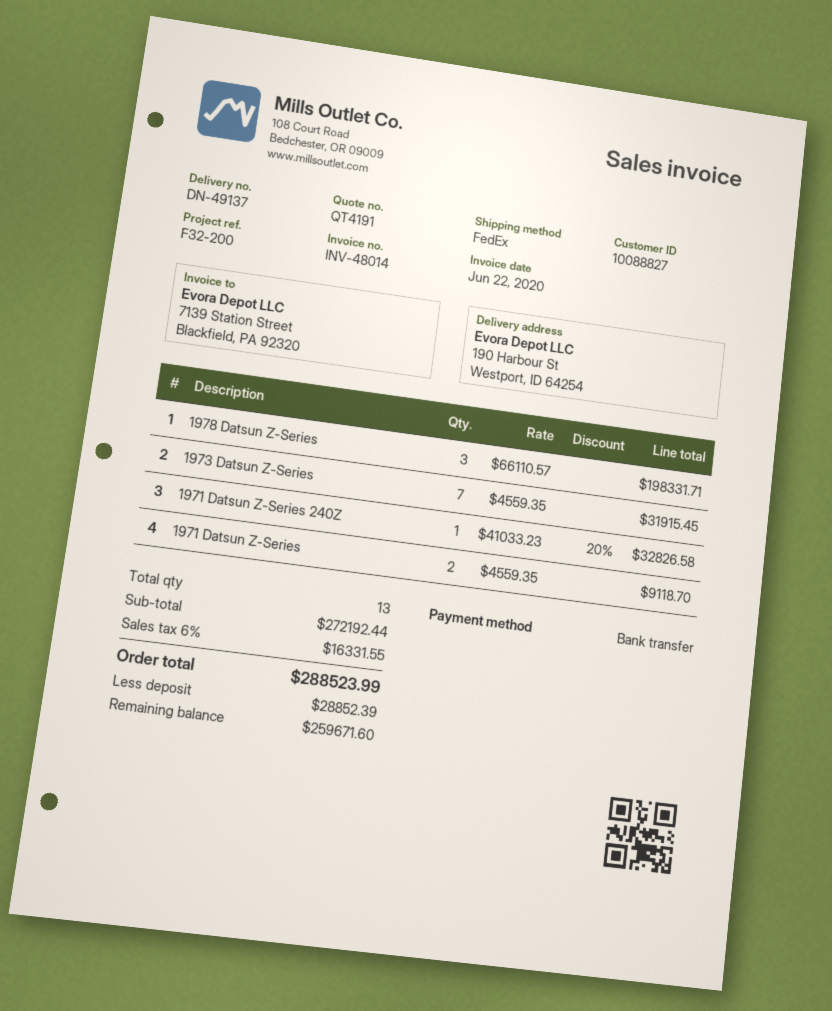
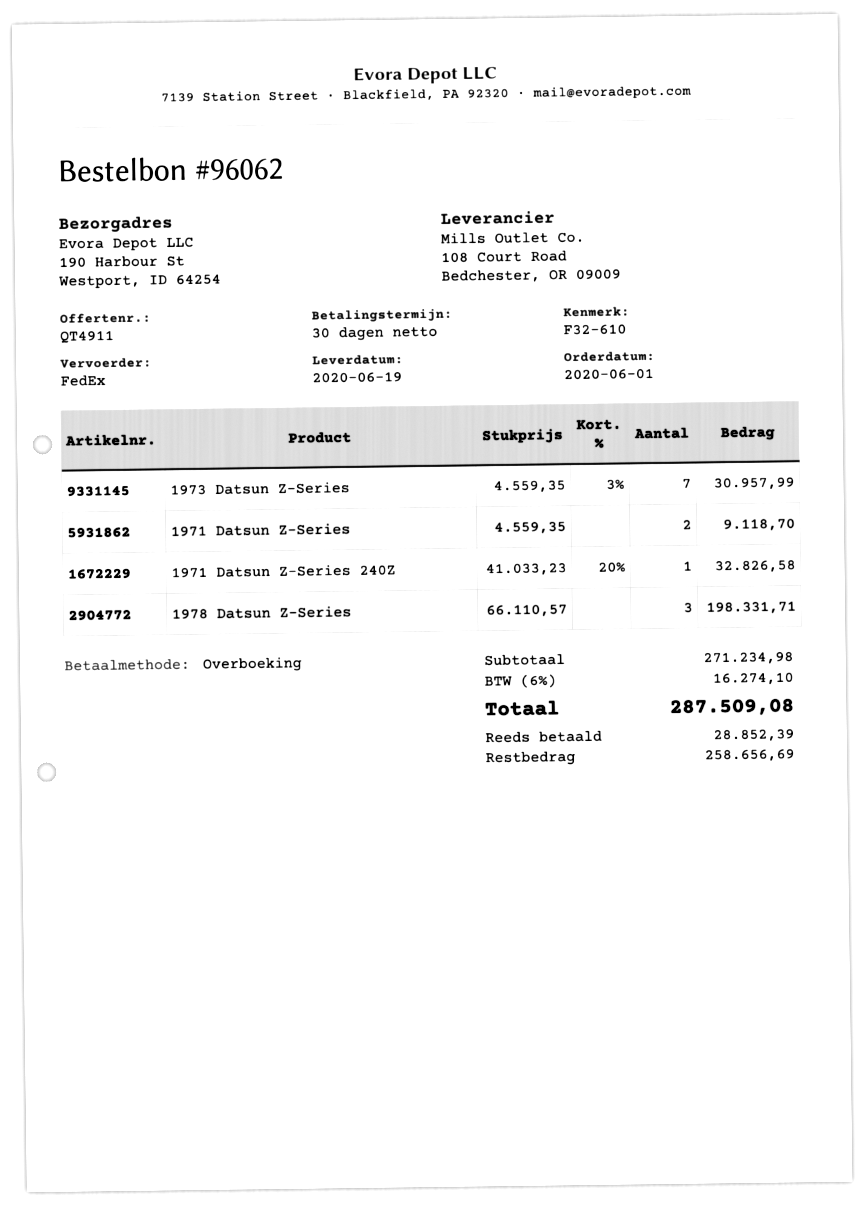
quote number: QT4191 -> QT4911
reference: F32-200 -> F32-610
1973 Datsun Z-Series: 7 x 4559.35 = 31915.45 -> 7 x 4559.35 - 3% = 30957.99
subtotal: 272192.44 -> 271234.98
tax: 6% = 16331.55 -> 6% = 16274.10
total: 288523.99 -> 287509.08
balance: 259671.60 -> 258656.69

